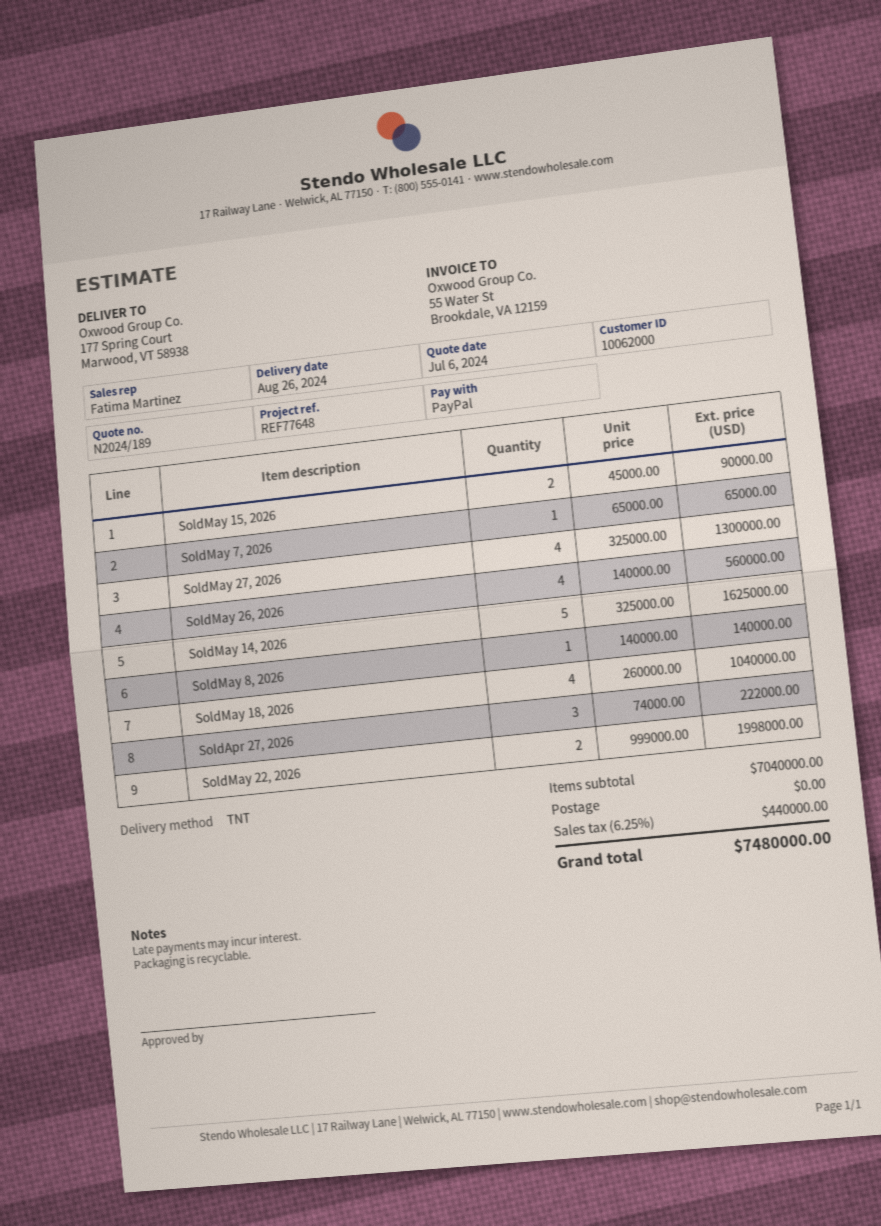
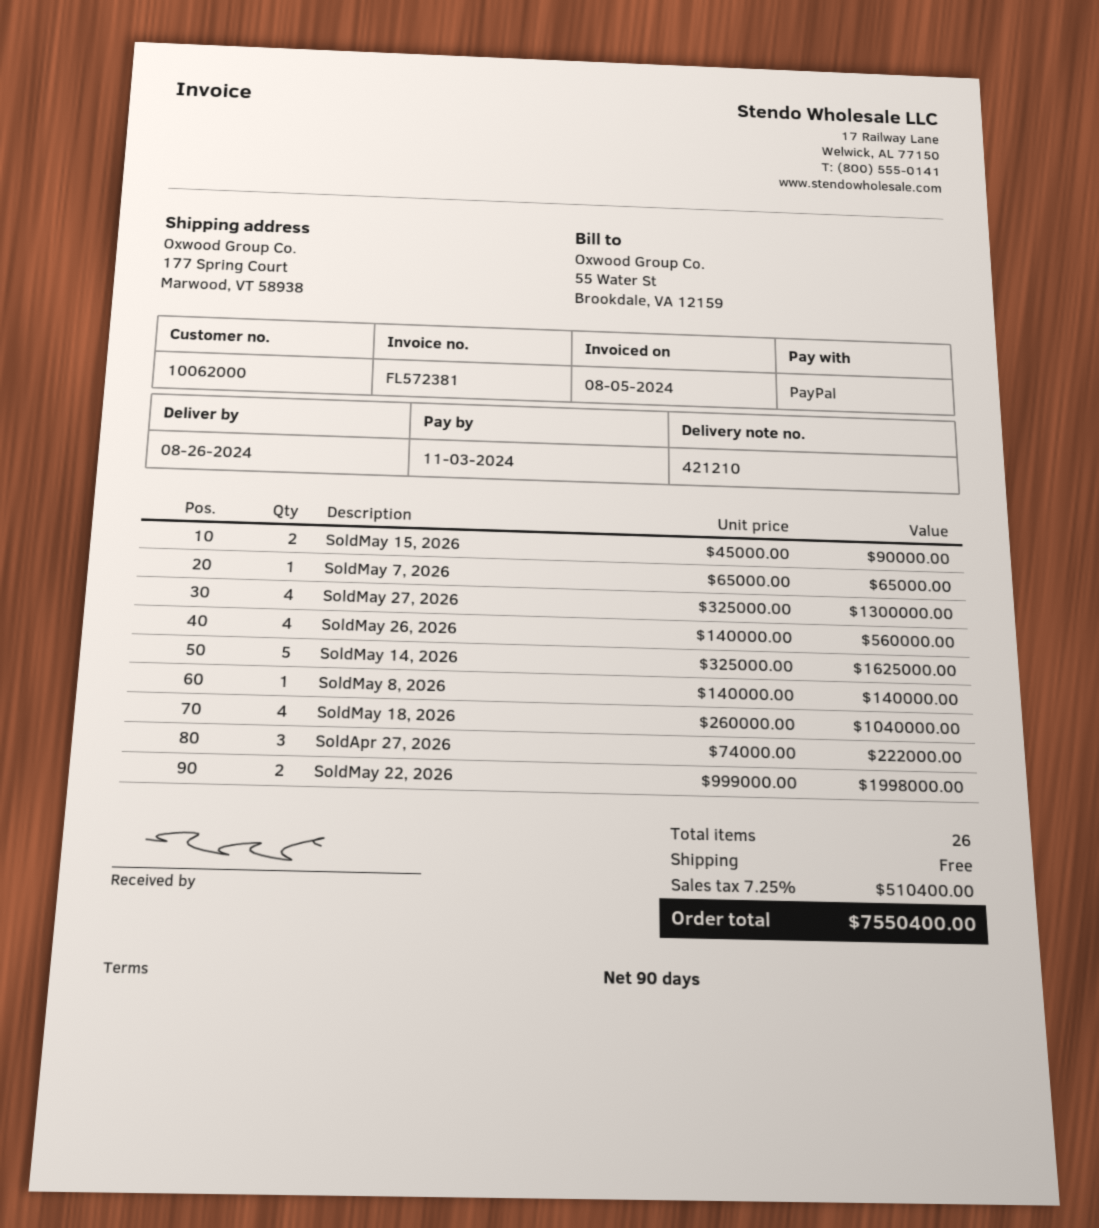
tax: 6.25% = 440000.00 -> 7.25% = 510400.00
total: 7480000.00 -> 7550400.00

